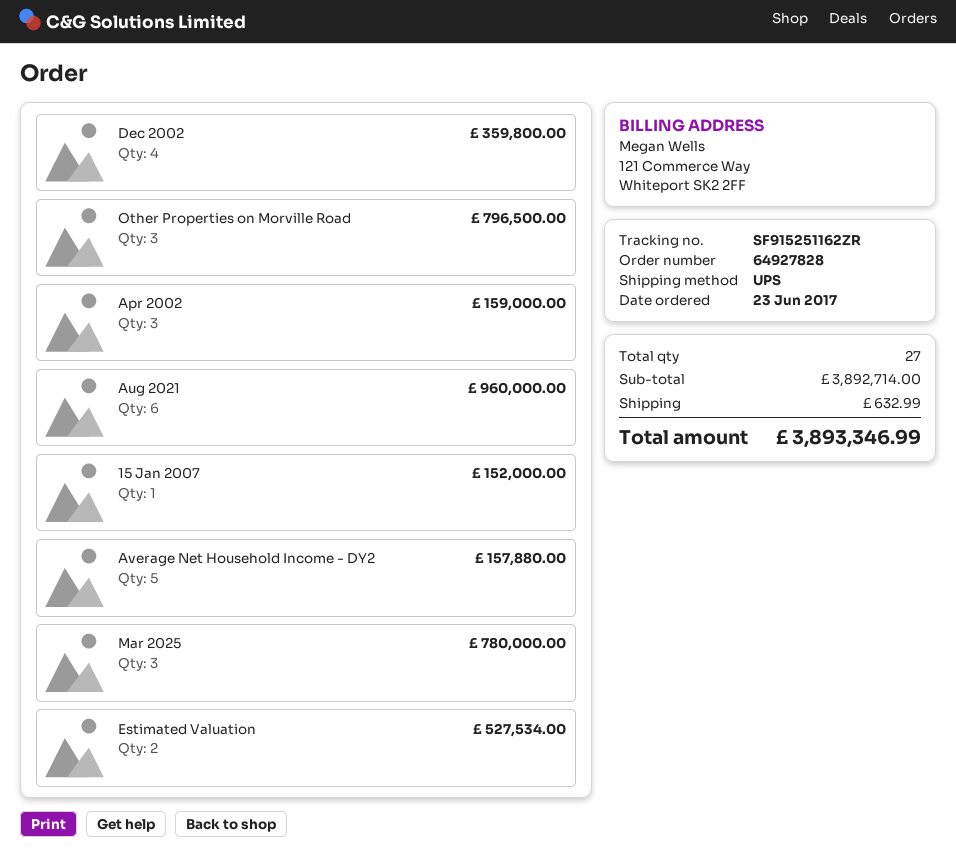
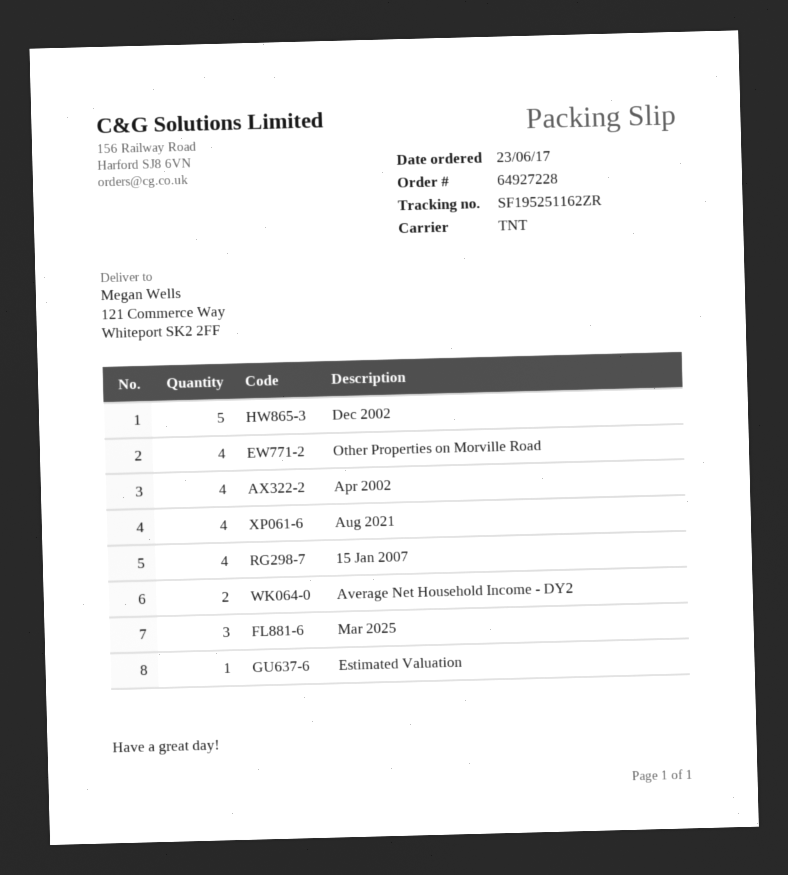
order number: 64927828 -> 64927228
shipping method: UPS -> TNT
tracking number: SF915251162ZR -> SF195251162ZR
Dec 2002: 4 -> 5
Other Properties on Morville Road: 3 -> 4
Apr 2002: 3 -> 4
Aug 2021: 6 -> 4
15 Jan 2007: 1 -> 4
Average Net Household Income - DY2: 5 -> 2
Estimated Valuation: 2 -> 1

